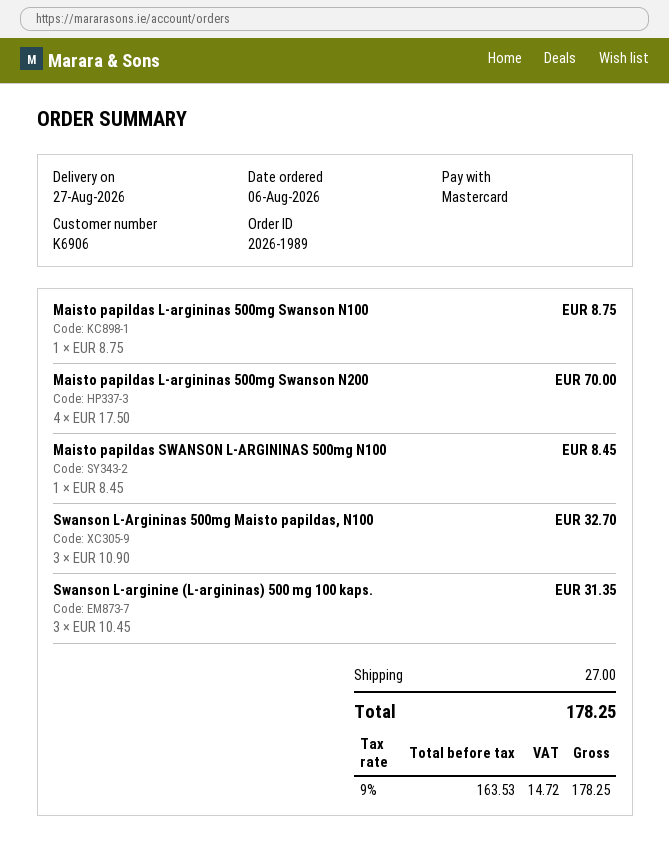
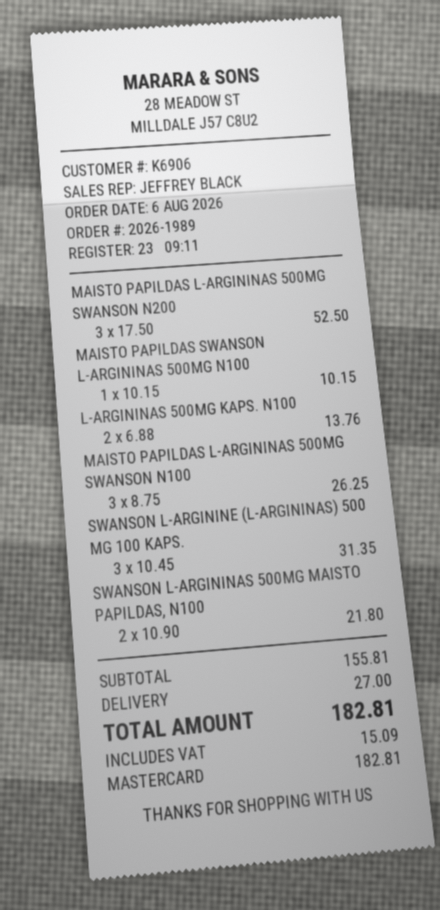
Maisto papildas L-argininas 500mg Swanson N100: 1 x 8.75 = 8.75 -> 3 x 8.75 = 26.25
Maisto papildas L-argininas 500mg Swanson N200: 4 x 17.50 = 70.00 -> 3 x 17.50 = 52.50
Maisto papildas SWANSON L-ARGININAS 500mg N100: 1 x 8.45 = 8.45 -> 1 x 10.15 = 10.15
Swanson L-Argininas 500mg Maisto papildas, N100: 3 x 10.90 = 32.70 -> 2 x 10.90 = 21.80
L-ARGININAS 500MG KAPS. N100: none -> 2 x 6.88 = 13.76
tax: 14.72 -> 15.09
total: 178.25 -> 182.81

